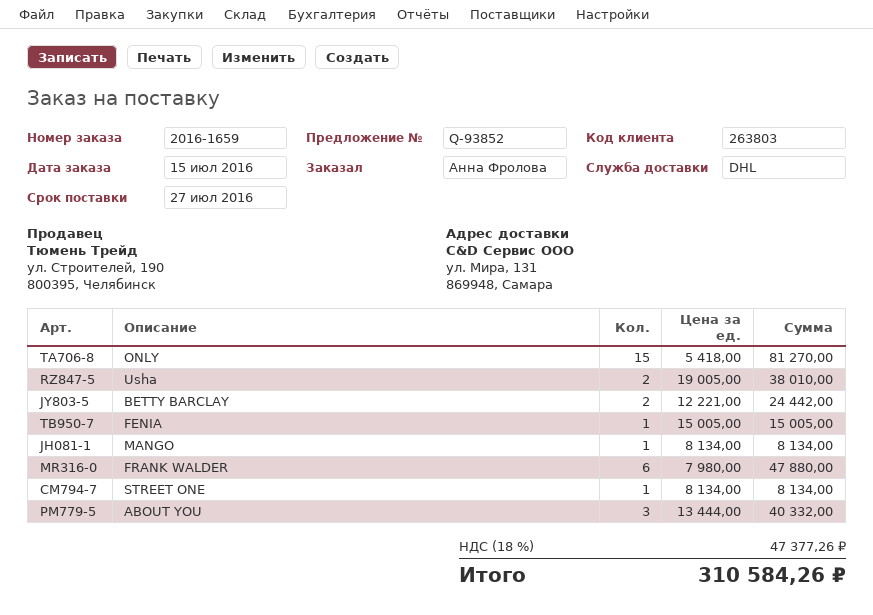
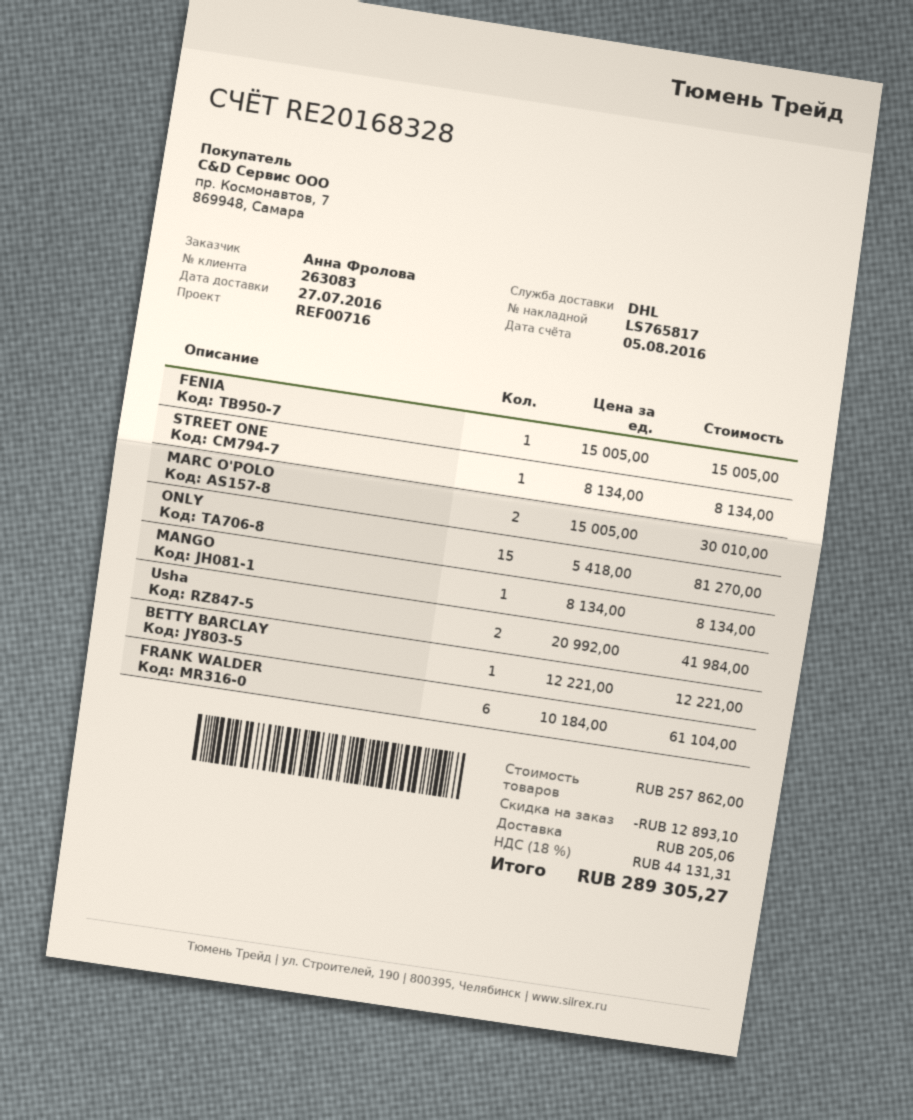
customer number: 263803 -> 263083
Usha: 2 x 19005.00 = 38010.00 -> 2 x 20992.00 = 41984.00
BETTY BARCLAY: 2 x 12221.00 = 24442.00 -> 1 x 12221.00 = 12221.00
FRANK WALDER: 6 x 7980.00 = 47880.00 -> 6 x 10184.00 = 61104.00
ABOUT YOU: 3 x 13444.00 = 40332.00 -> none
MARC O'POLO: none -> 2 x 15005.00 = 30010.00
discount: none -> 12893.10
shipping: none -> 205.06
tax: 18% = 47377.26 -> 18% = 44131.31
total: 310584.26 -> 289305.27

